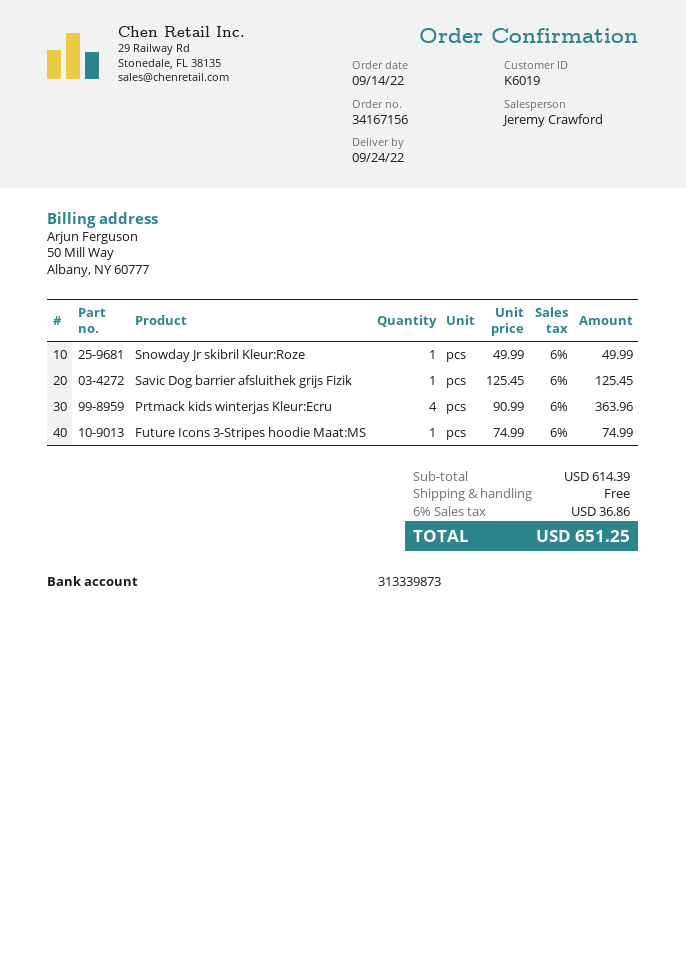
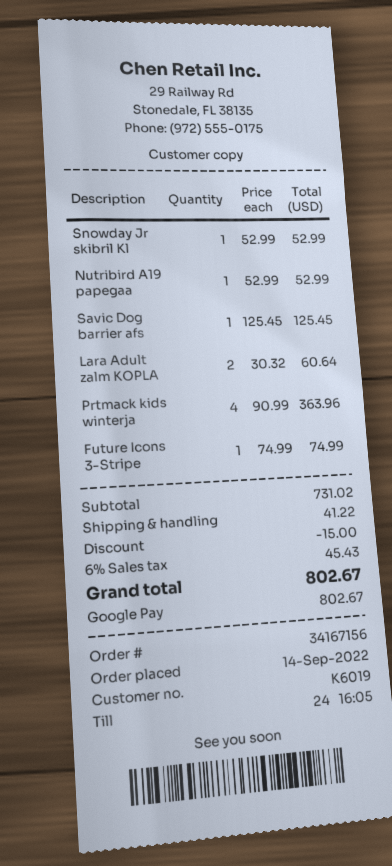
Snowday Jr skibril Kleur:Roze: 1 x 49.99 = 49.99 -> 1 x 52.99 = 52.99
Nutribird A19 papegaa: none -> 1 x 52.99 = 52.99
Lara Adult zalm KOPLA: none -> 2 x 30.32 = 60.64
subtotal: 614.39 -> 731.02
discount: none -> 15.00
shipping: 0.00 -> 41.22
tax: 6% = 36.86 -> 6% = 45.43
total: 651.25 -> 802.67

